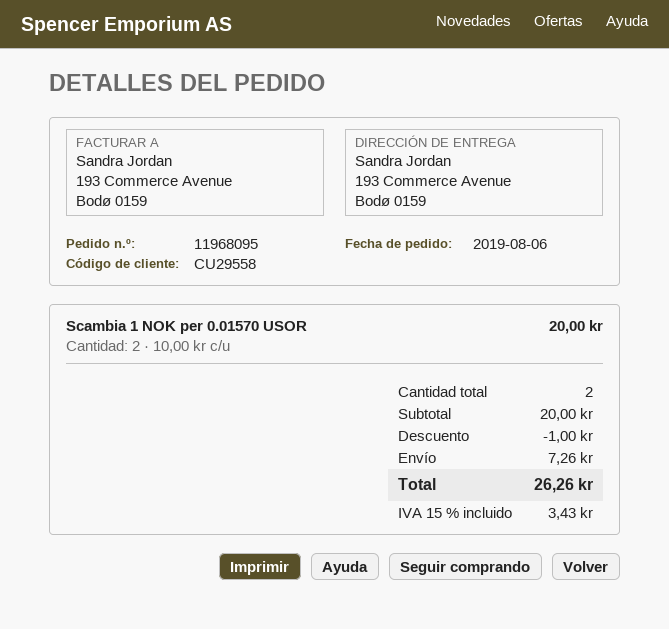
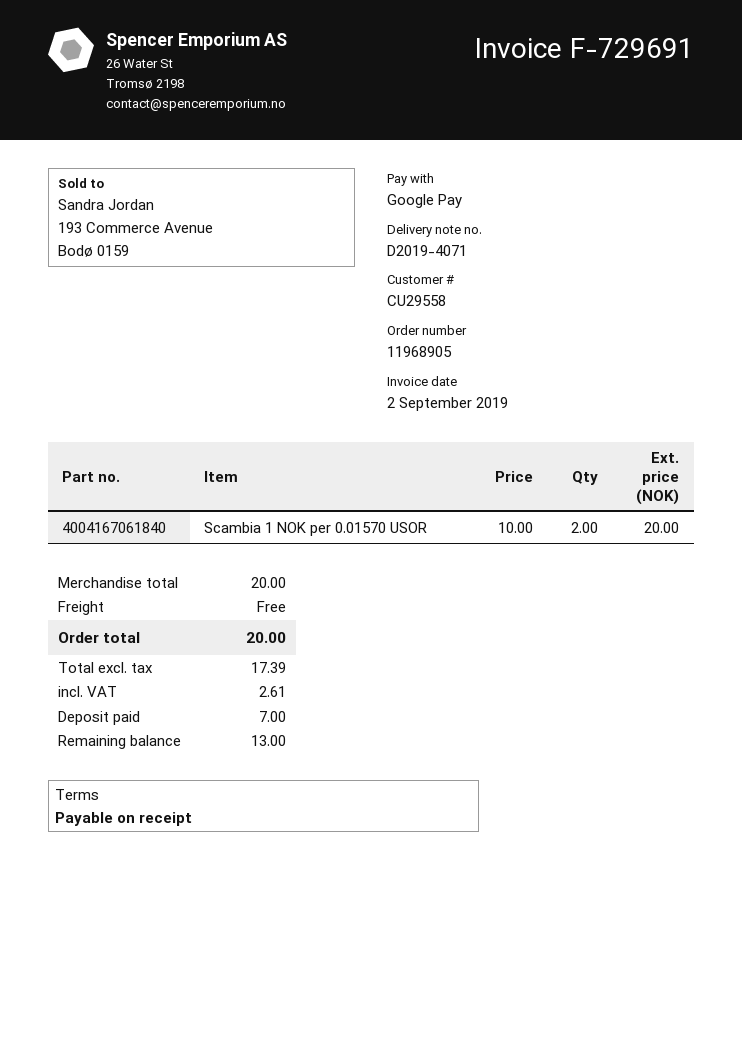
order number: 11968095 -> 11968905
discount: 1.00 -> none
shipping: 7.26 -> 0.00
tax: 3.43 -> 2.61
total: 26.26 -> 20.00

